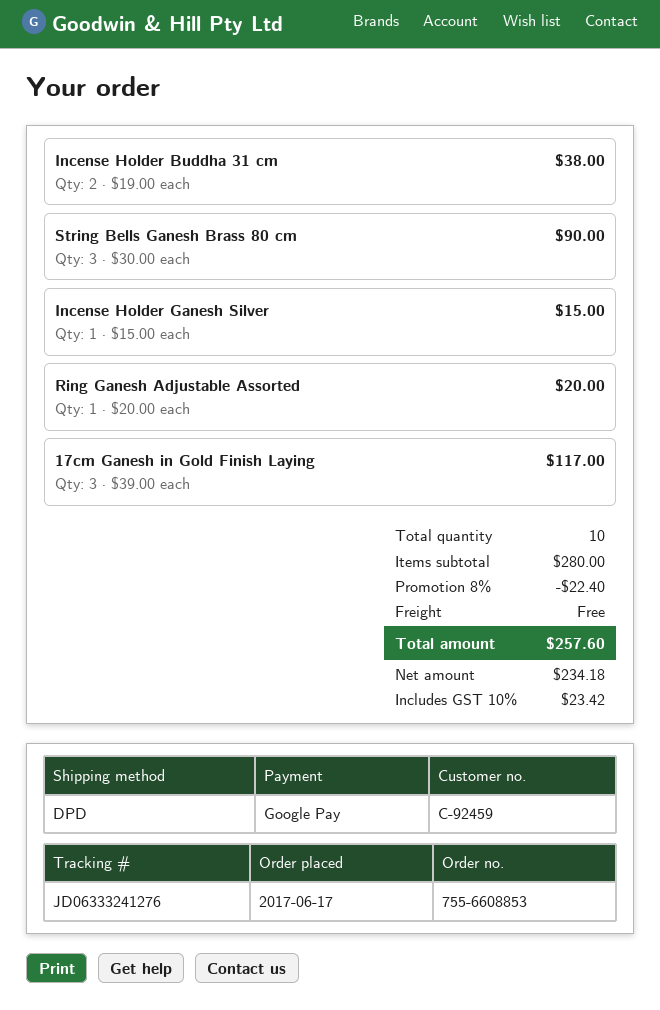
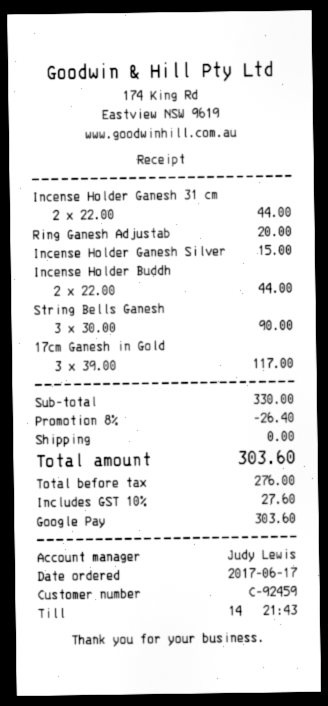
Incense Holder Buddha 31 cm: 2 x 19.00 = 38.00 -> 2 x 22.00 = 44.00
Incense Holder Ganesh 31 cm: none -> 2 x 22.00 = 44.00
subtotal: 280.00 -> 330.00
discount: 8% = 22.40 -> 8% = 26.40
net: 234.18 -> 276.00
tax: 10% = 23.42 -> 10% = 27.60
total: 257.60 -> 303.60

